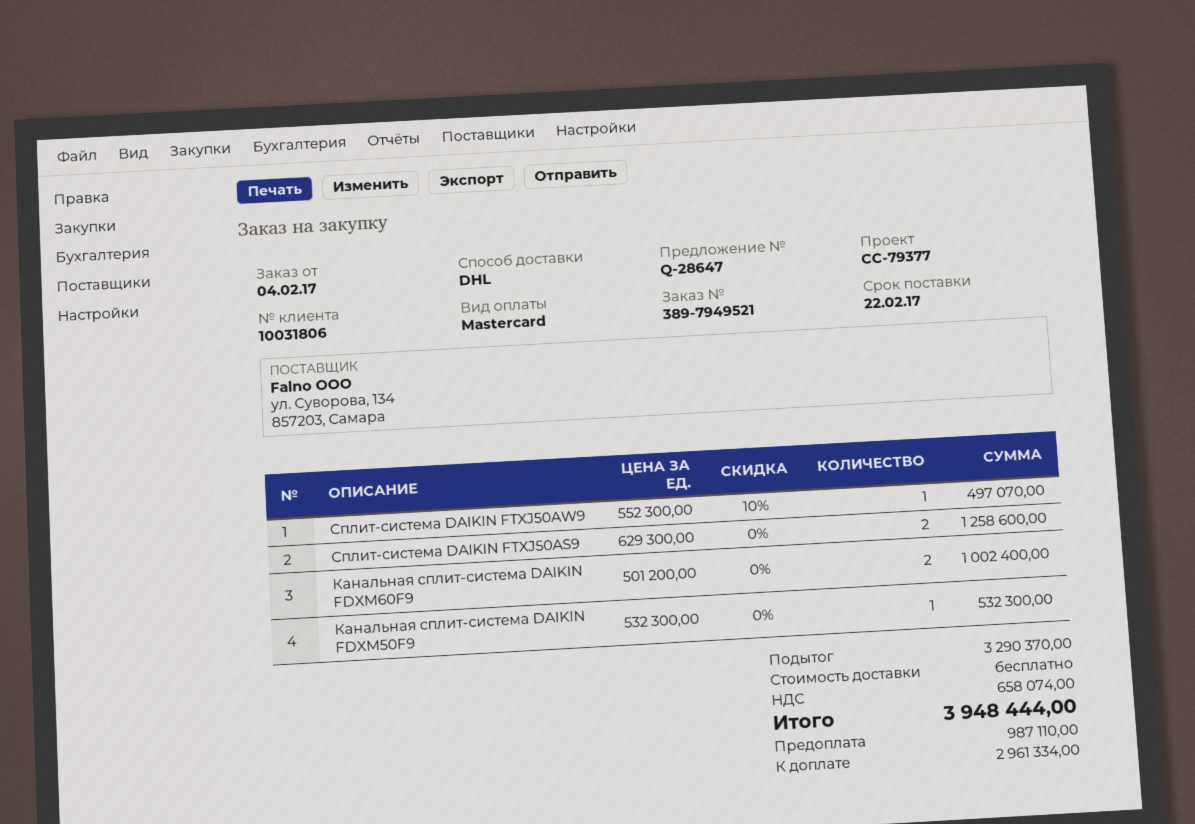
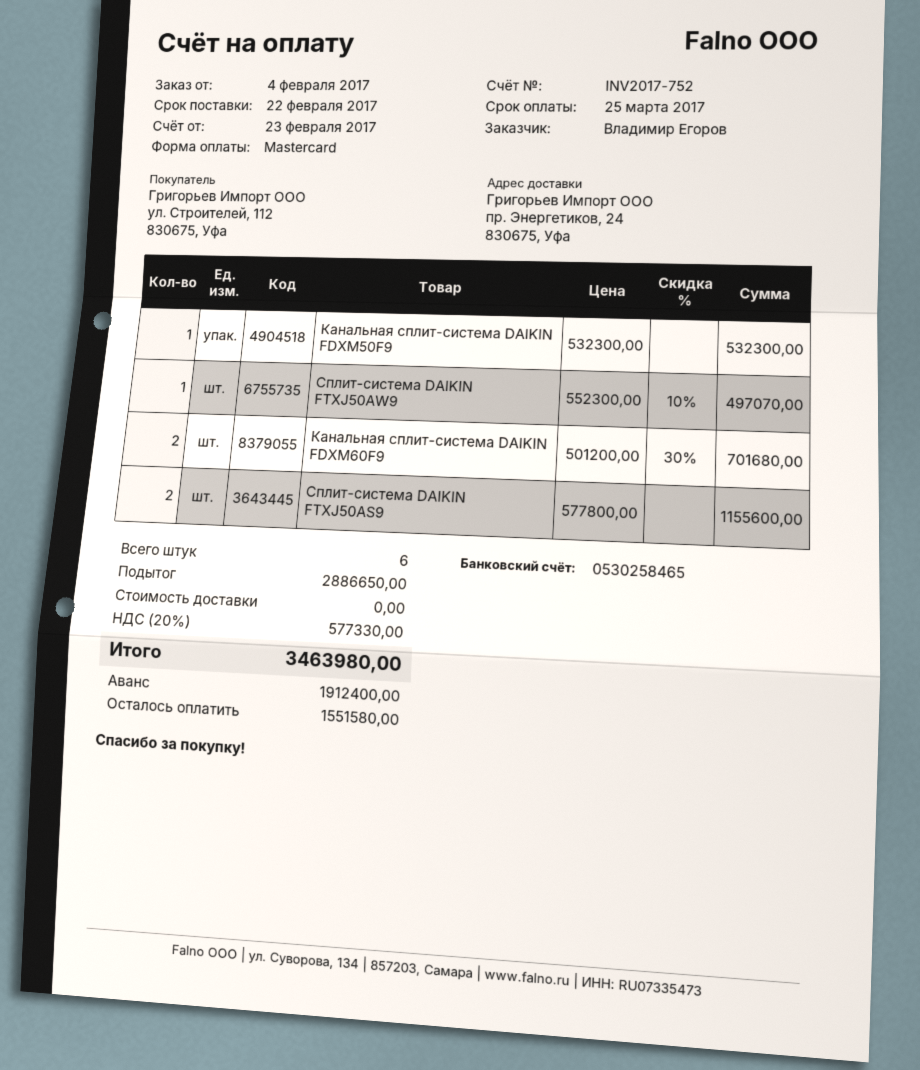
Сплит-система DAIKIN FTXJ50AS9: 2 x 629300.00 = 1258600.00 -> 2 x 577800.00 = 1155600.00
Канальная сплит-система DAIKIN FDXM60F9: 2 x 501200.00 = 1002400.00 -> 2 x 501200.00 - 30% = 701680.00
subtotal: 3290370.00 -> 2886650.00
tax: 658074.00 -> 577330.00
total: 3948444.00 -> 3463980.00
deposit: 987110.00 -> 1912400.00
balance: 2961334.00 -> 1551580.00

